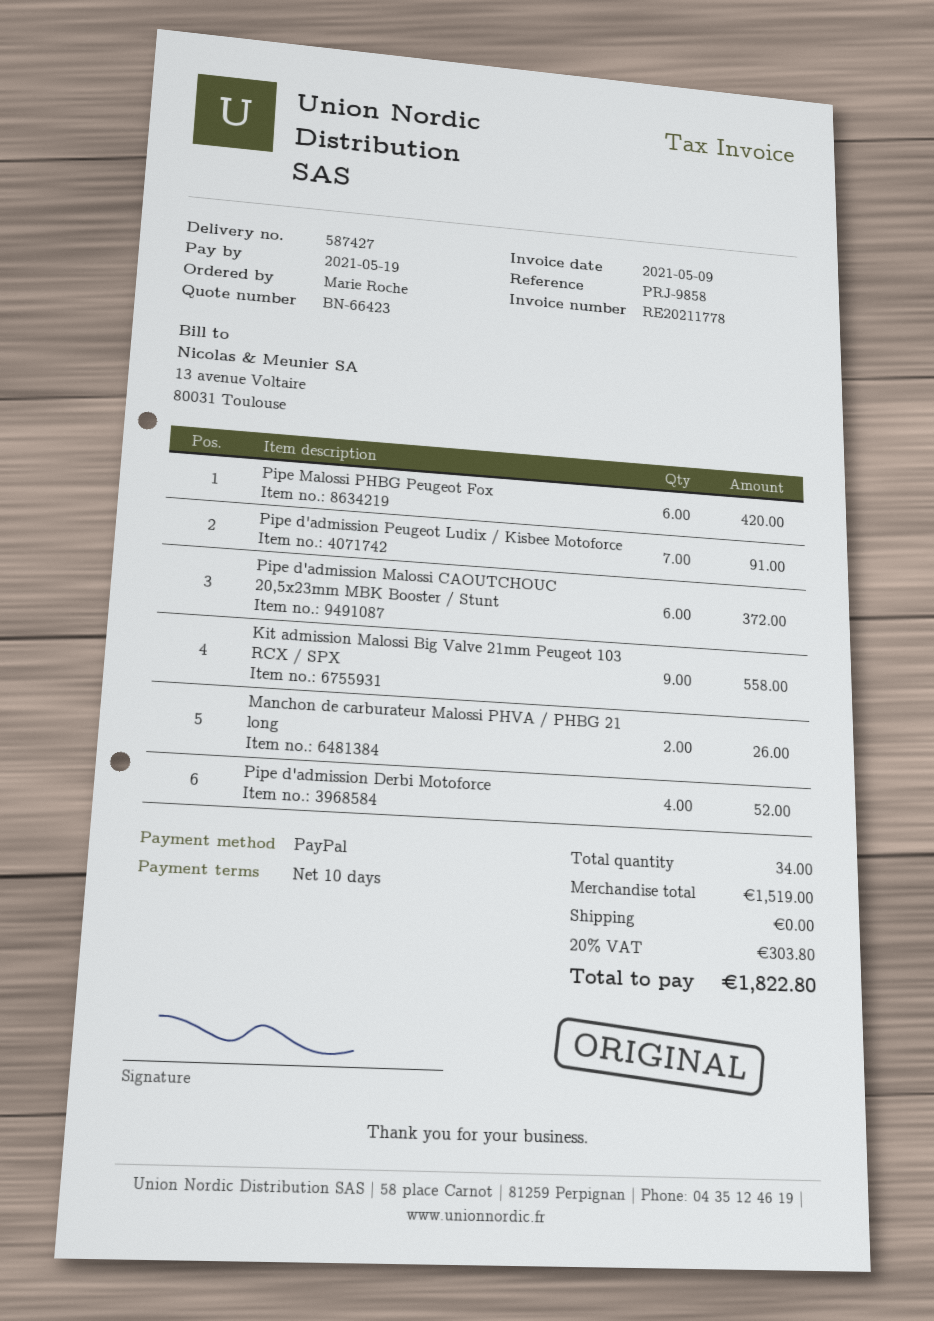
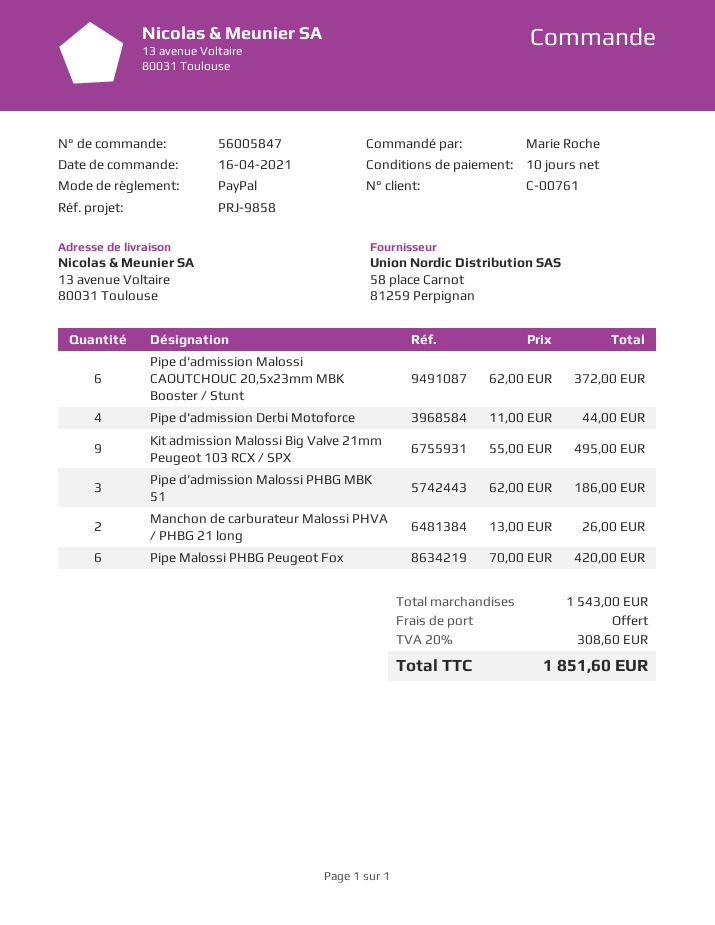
Pipe d'admission Peugeot Ludix / Kisbee Motoforce: 7 for 91.00 -> none
Kit admission Malossi Big Valve 21mm Peugeot 103 RCX / SPX: 9 for 558.00 -> 9 for 495.00
Pipe d'admission Derbi Motoforce: 4 for 52.00 -> 4 for 44.00
Pipe d’admission Malossi PHBG MBK 51: none -> 3 for 186.00
subtotal: 1519.00 -> 1543.00
tax: 20% = 303.80 -> 20% = 308.60
total: 1822.80 -> 1851.60

